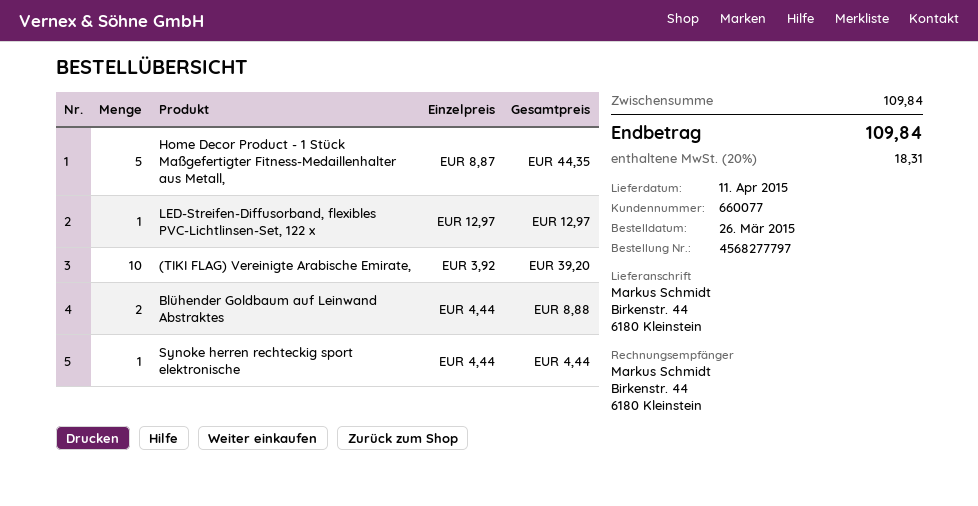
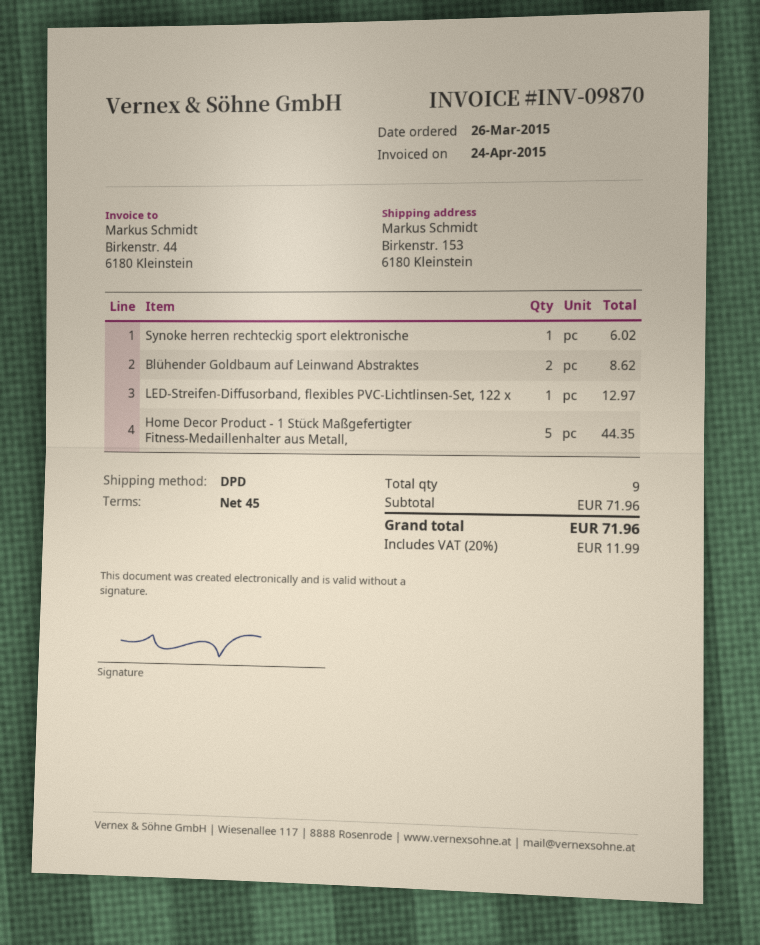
ship to: Birkenstr. 44, 6180 Kleinstein -> Birkenstr. 153, 6180 Kleinstein
(TIKI FLAG) Vereinigte Arabische Emirate,: 10 for 39.20 -> none
Blühender Goldbaum auf Leinwand Abstraktes: 2 for 8.88 -> 2 for 8.62
Synoke herren rechteckig sport elektronische: 1 for 4.44 -> 1 for 6.02
subtotal: 109.84 -> 71.96
tax: 20% = 18.31 -> 20% = 11.99
total: 109.84 -> 71.96

